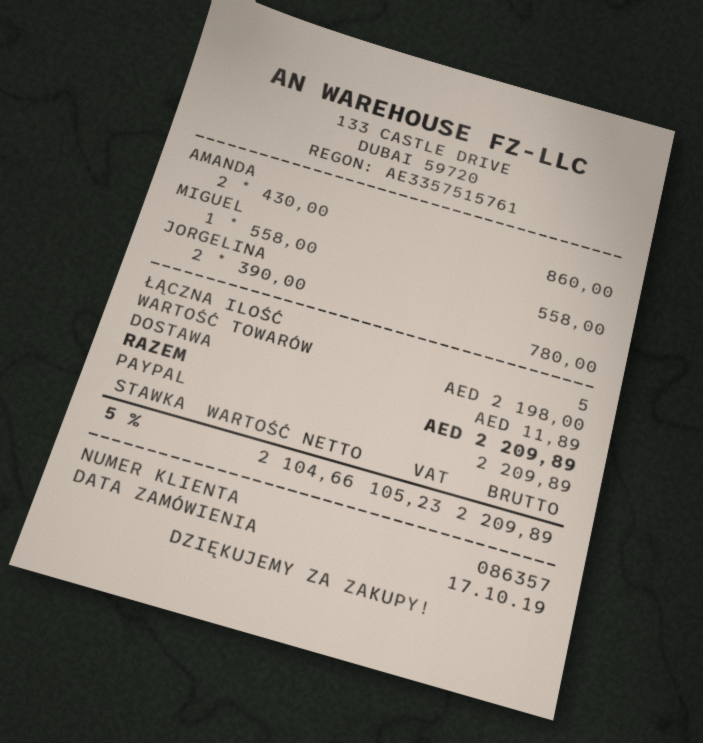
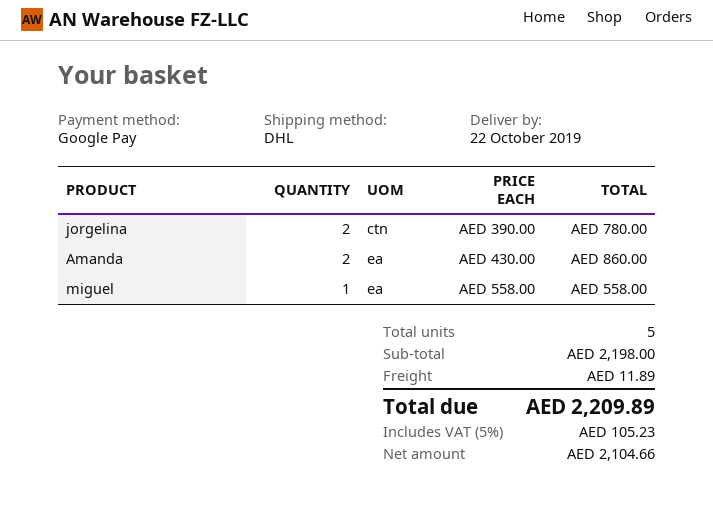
payment method: PayPal -> Google Pay

